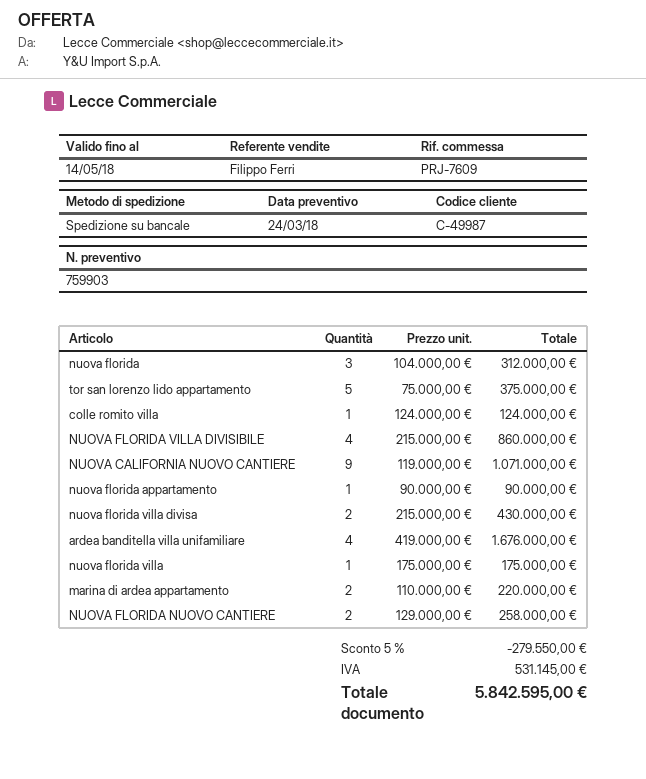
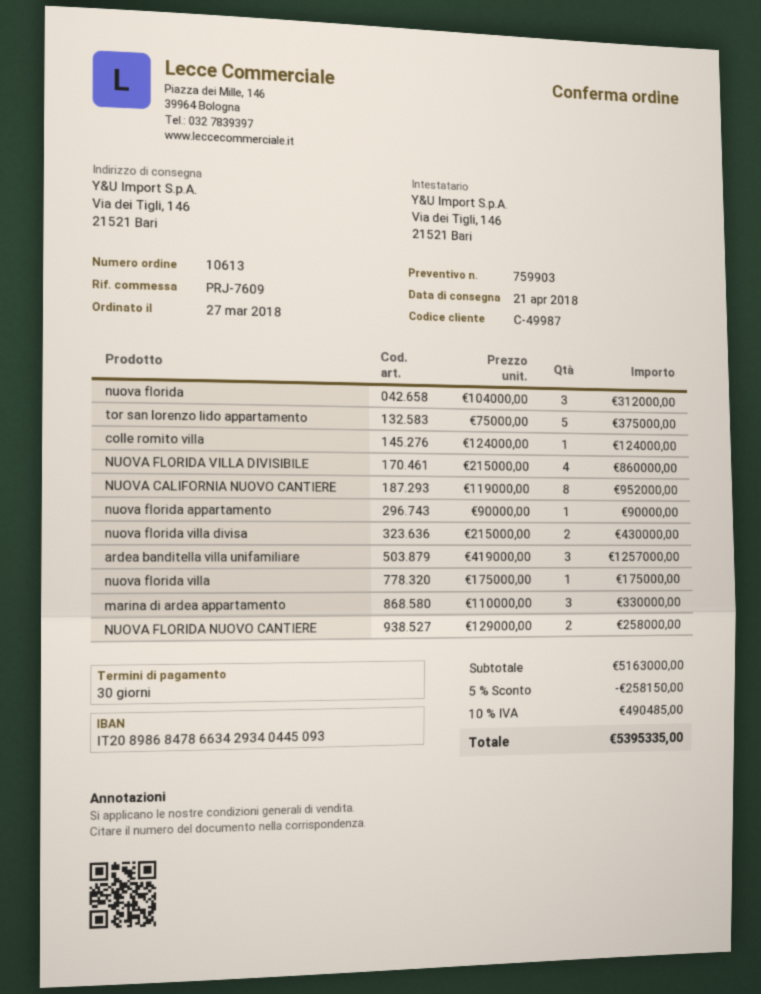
NUOVA CALIFORNIA NUOVO CANTIERE: 9 x 119000.00 = 1071000.00 -> 8 x 119000.00 = 952000.00
ardea banditella villa unifamiliare: 4 x 419000.00 = 1676000.00 -> 3 x 419000.00 = 1257000.00
marina di ardea appartamento: 2 x 110000.00 = 220000.00 -> 3 x 110000.00 = 330000.00
discount: 5% = 279550.00 -> 5% = 258150.00
tax: 531145.00 -> 490485.00
total: 5842595.00 -> 5395335.00

